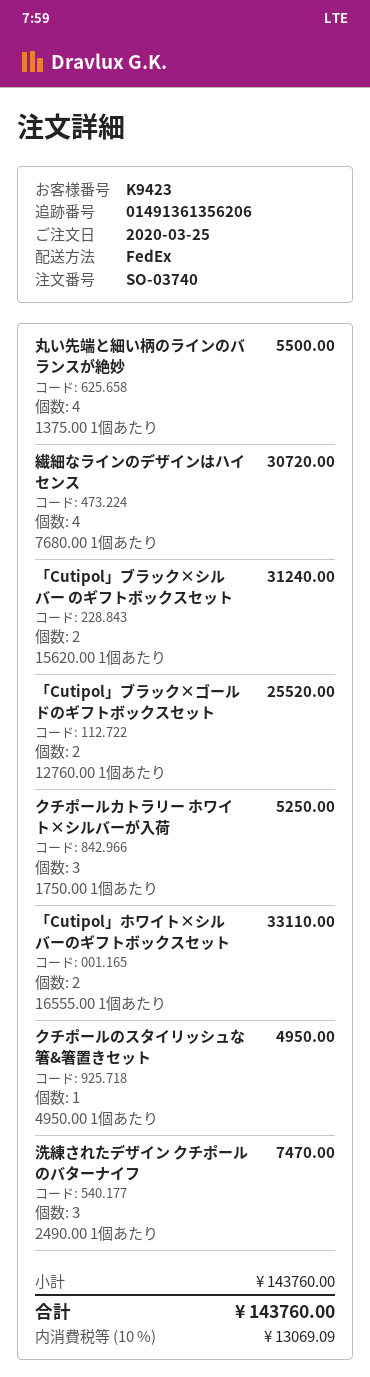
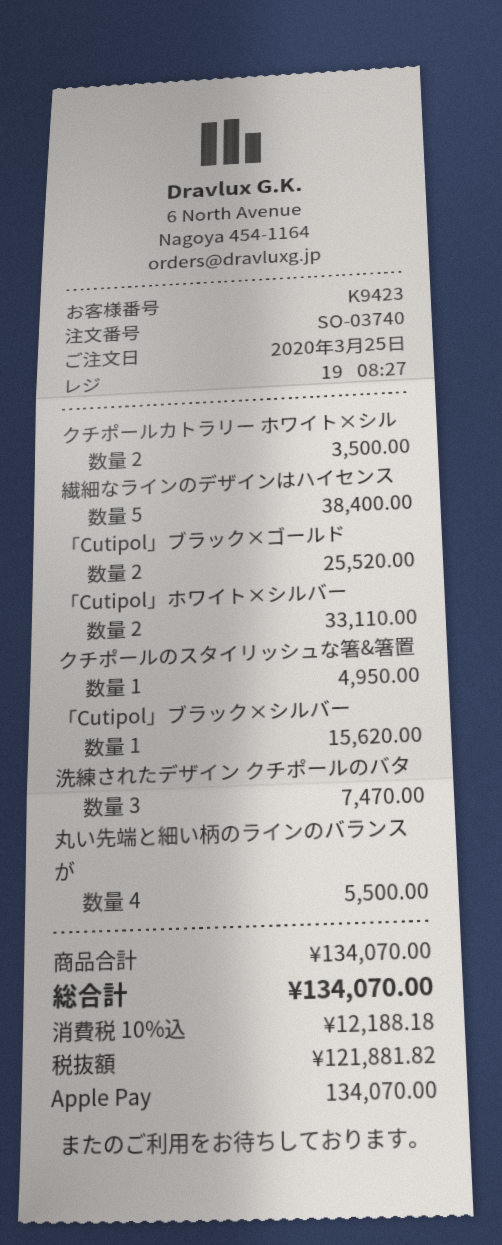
繊細なラインのデザインはハイセンス: 4 for 30720.00 -> 5 for 38400.00
「Cutipol」ブラック×シルバー のギフトボックスセット: 2 for 31240.00 -> 1 for 15620.00
クチポールカトラリー ホワイト×シルバーが入荷: 3 for 5250.00 -> 2 for 3500.00
subtotal: 143760.00 -> 134070.00
tax: 10% = 13069.09 -> 10% = 12188.18
total: 143760.00 -> 134070.00

